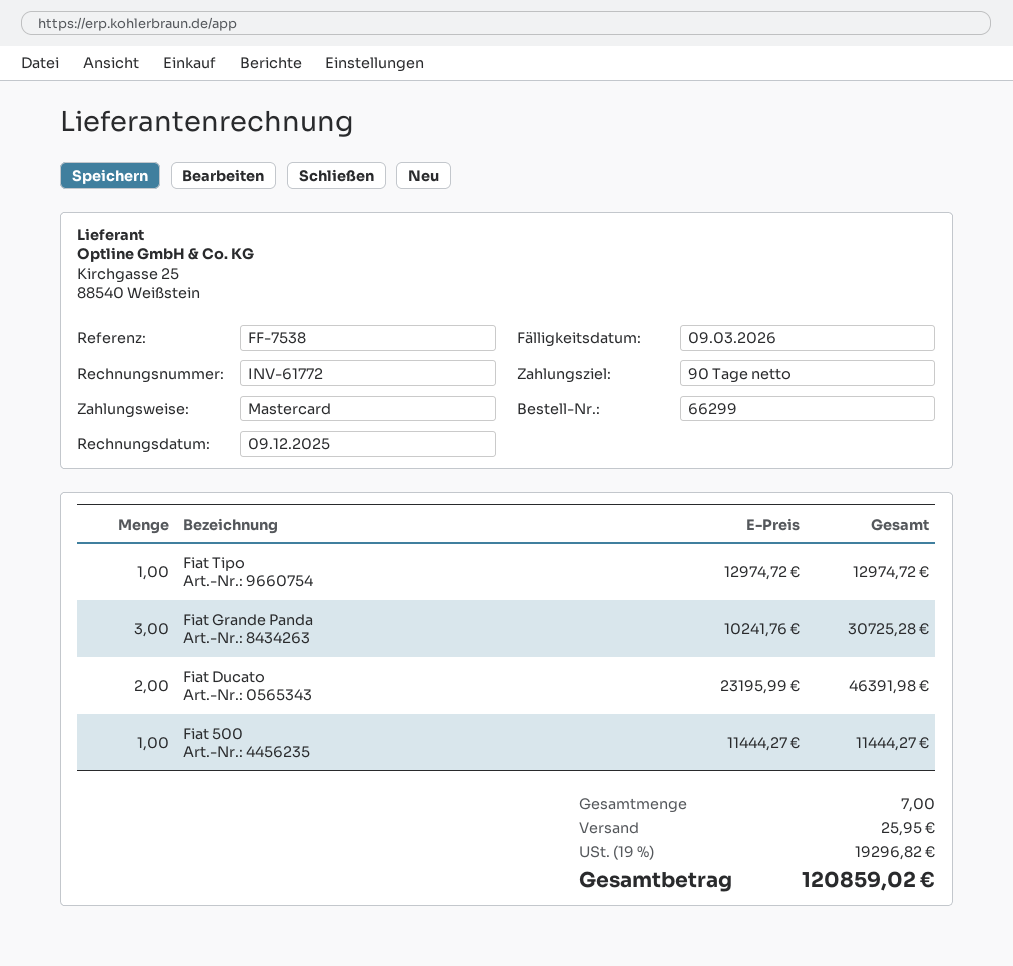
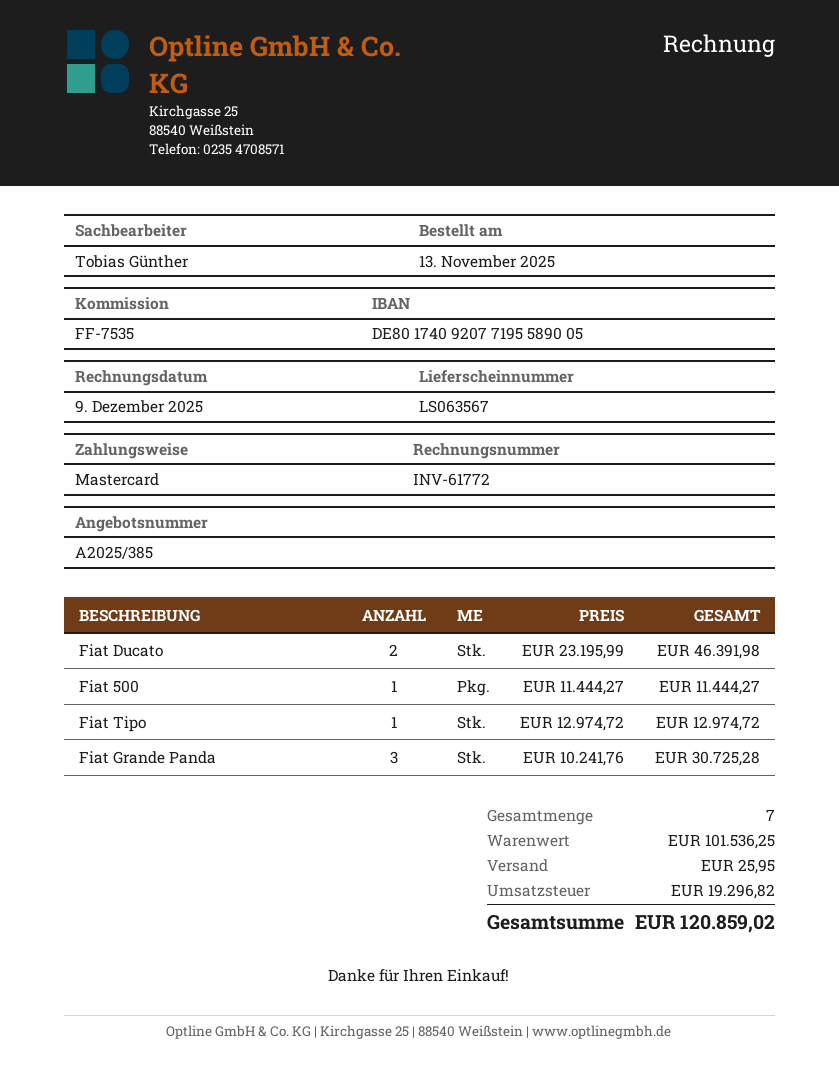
reference: FF-7538 -> FF-7535

